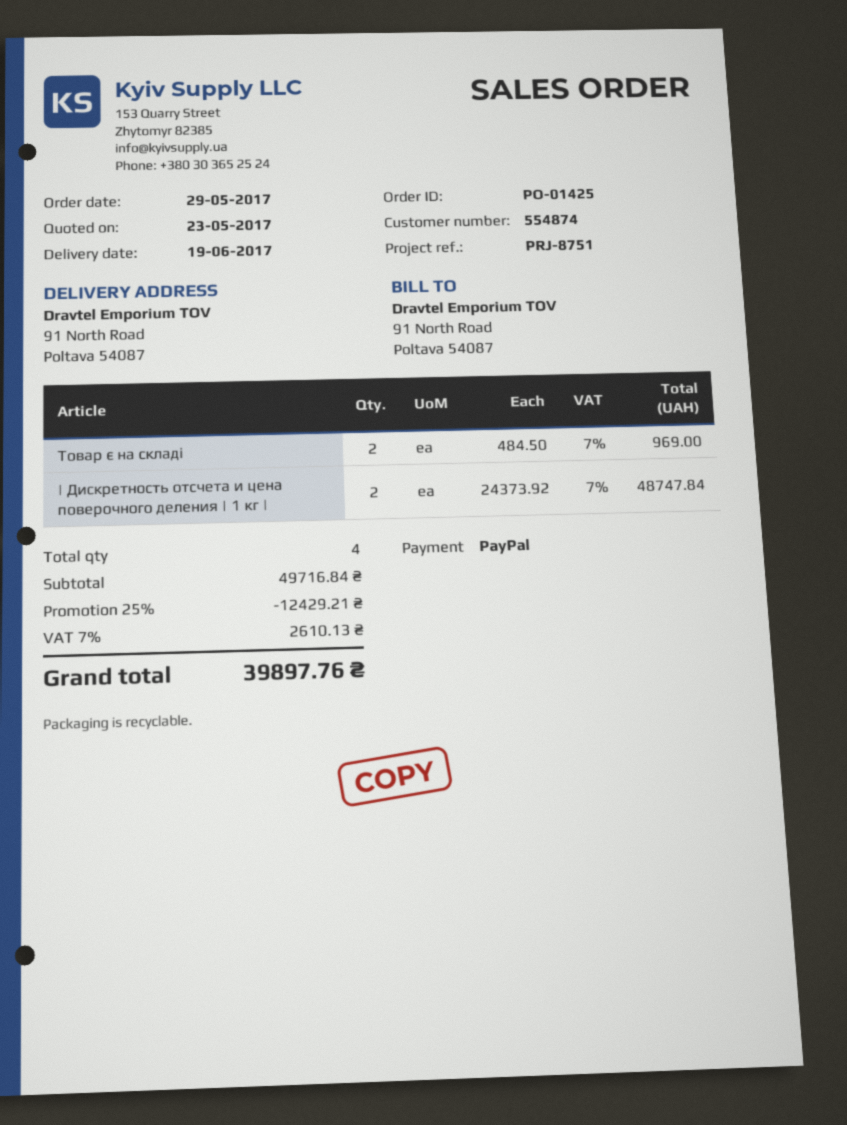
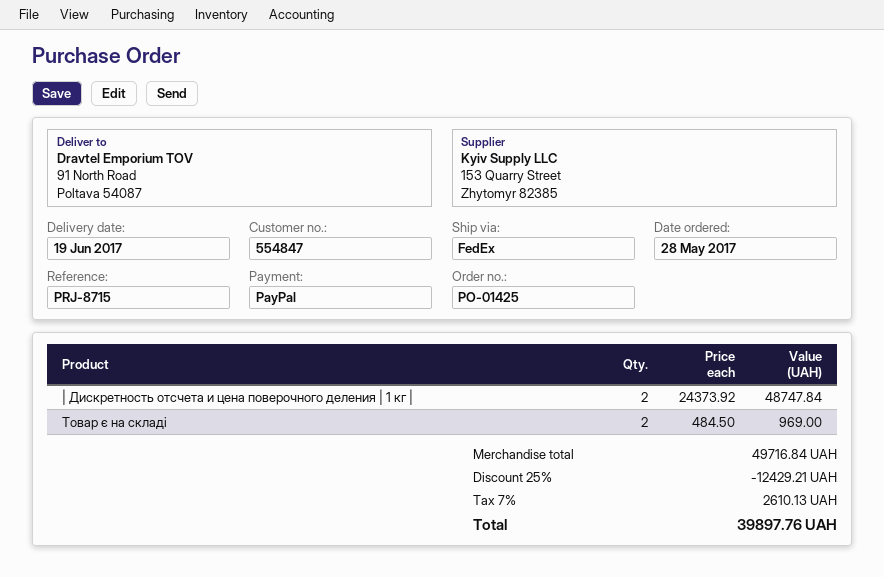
order date: 2017-05-29 -> 2017-05-28
customer number: 554874 -> 554847
reference: PRJ-8751 -> PRJ-8715

